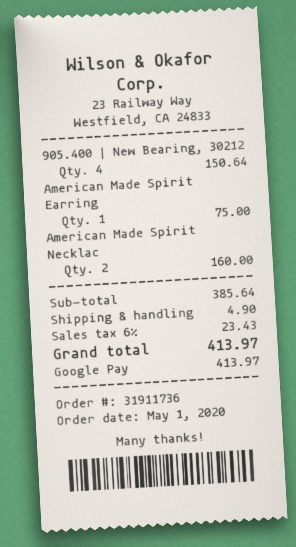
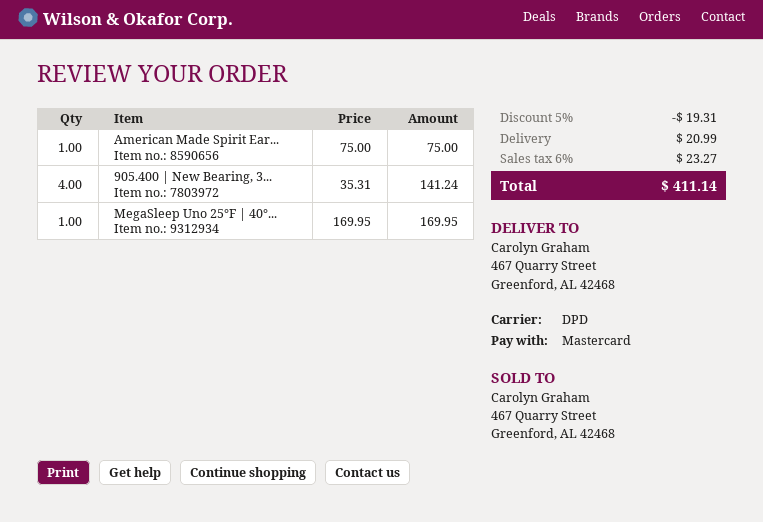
payment method: Google Pay -> Mastercard
905.400 | New Bearing, 30212: 4 for 150.64 -> 4 for 141.24
American Made Spirit Necklac: 2 for 160.00 -> none
MegaSleep Uno 25°F | 40°...: none -> 1 for 169.95
discount: none -> 5% = 19.31
shipping: 4.90 -> 20.99
tax: 6% = 23.43 -> 6% = 23.27
total: 413.97 -> 411.14

